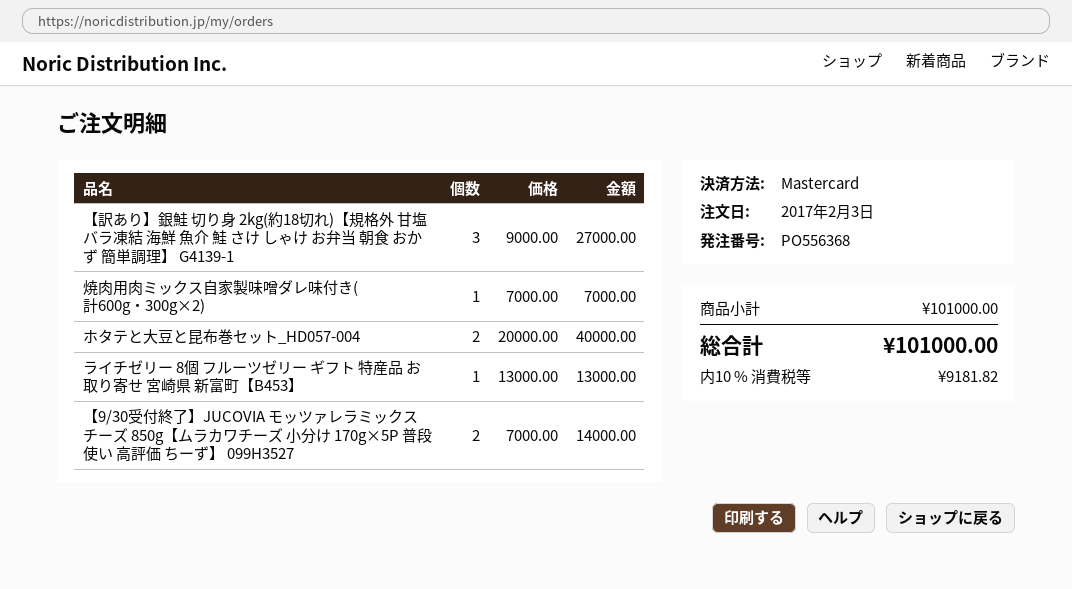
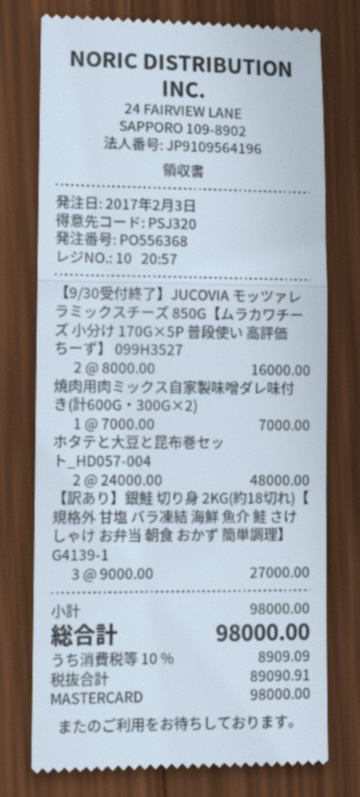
ホタテと大豆と昆布巻セット_HD057-004: 2 x 20000.00 = 40000.00 -> 2 x 24000.00 = 48000.00
ライチゼリー 8個 フルーツゼリー ギフト 特産品 お取り寄せ 宮崎県 新富町【B453】: 1 x 13000.00 = 13000.00 -> none
【9/30受付終了】JUCOVIA モッツァレラミックスチーズ 850g【ムラカワチーズ 小分け 170g×5P 普段使い 高評価 ちーず】 099H3527: 2 x 7000.00 = 14000.00 -> 2 x 8000.00 = 16000.00
subtotal: 101000.00 -> 98000.00
tax: 10% = 9181.82 -> 10% = 8909.09
total: 101000.00 -> 98000.00

